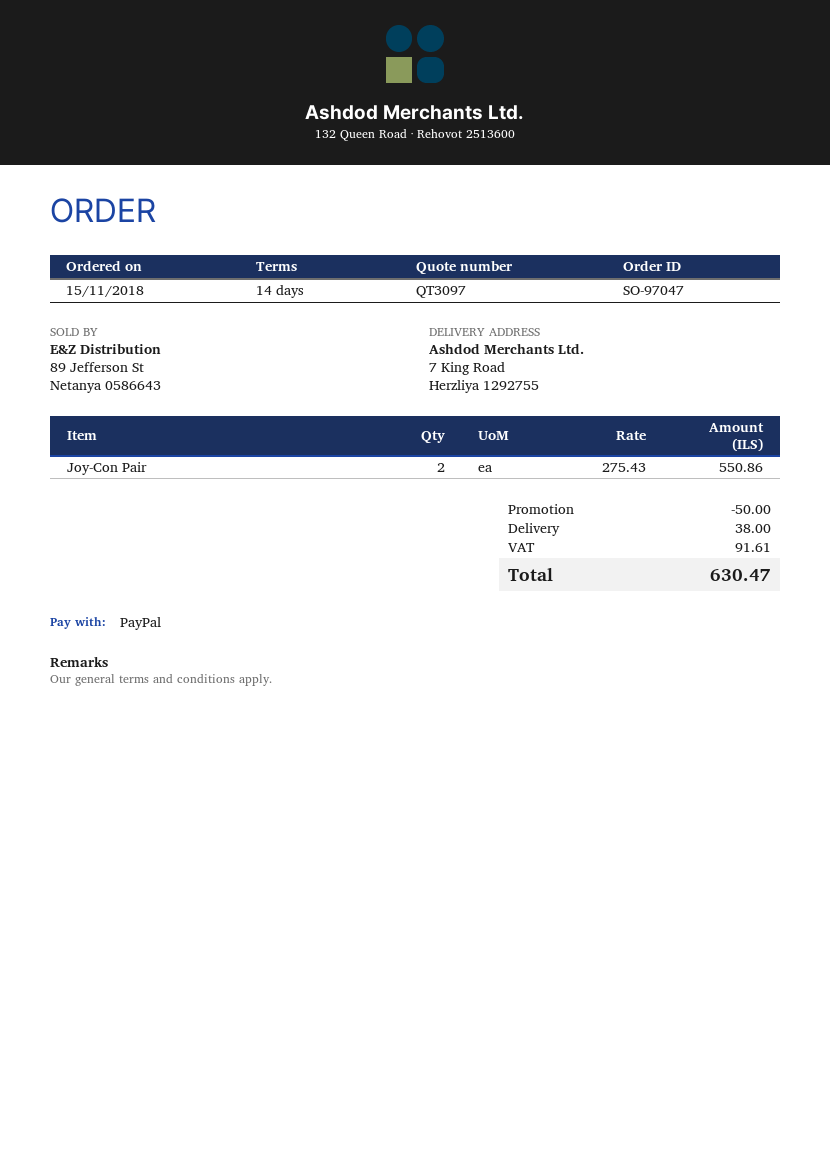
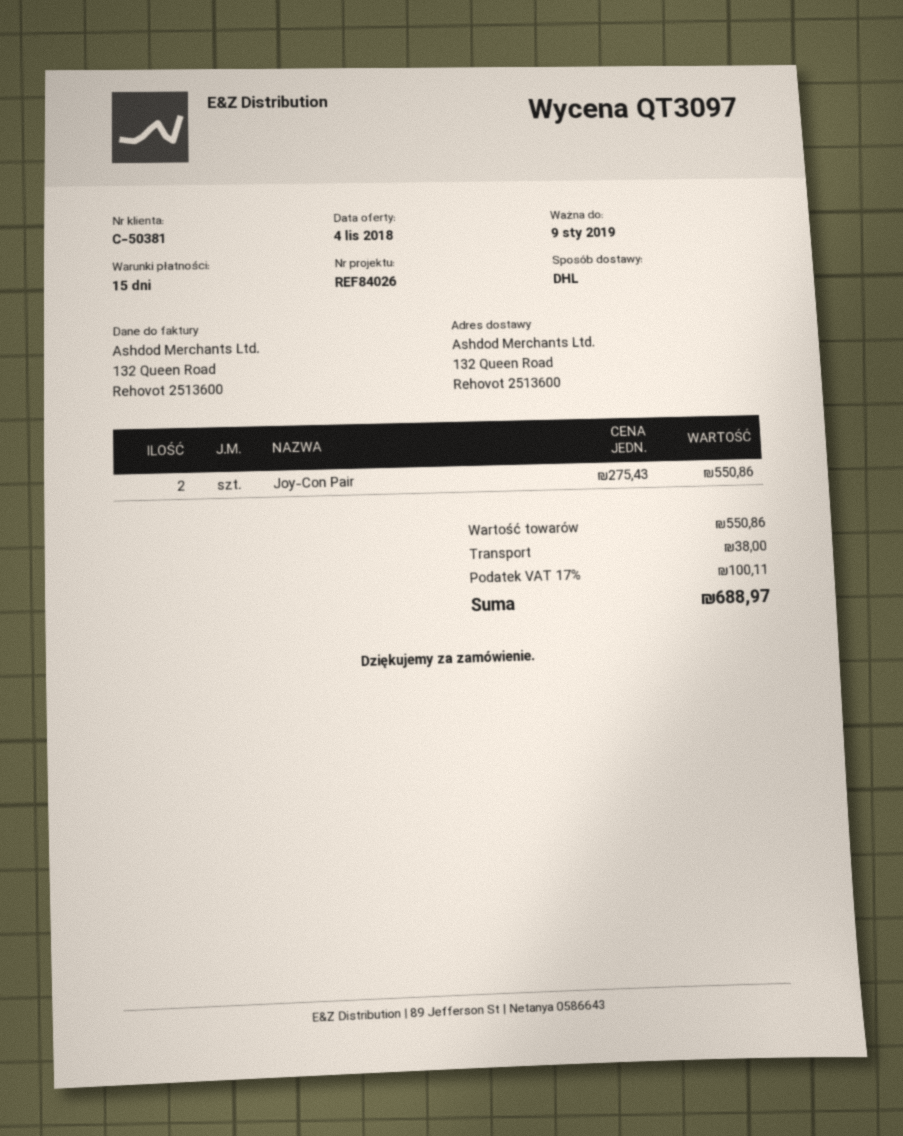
payment terms: 14 days -> 15 days
ship to: 7 King Road, Herzliya 1292755 -> 132 Queen Road, Rehovot 2513600
discount: 50.00 -> none
tax: 91.61 -> 100.11
total: 630.47 -> 688.97

